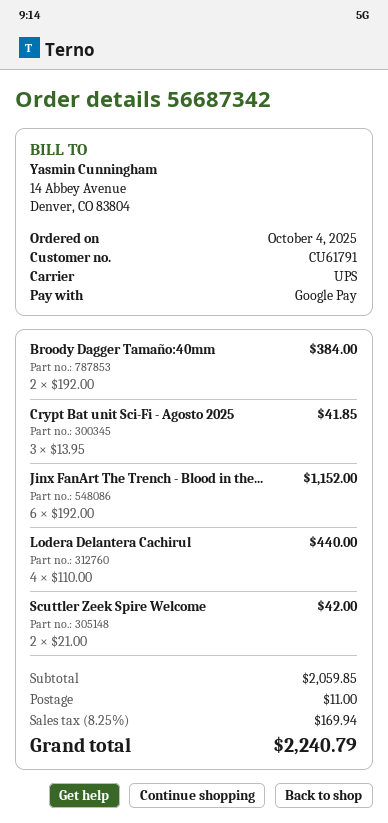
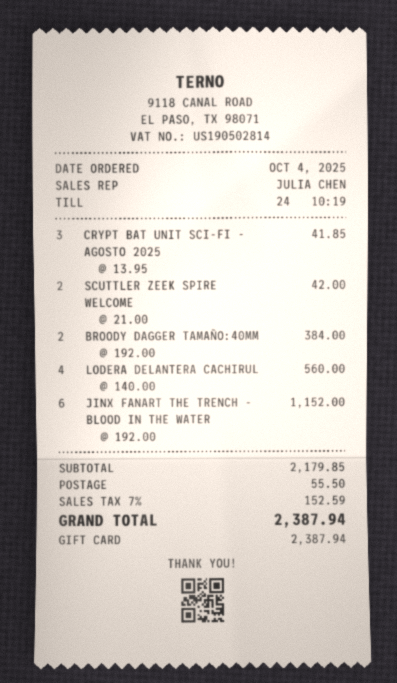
payment method: Google Pay -> gift card
Lodera Delantera Cachirul: 4 x 110.00 = 440.00 -> 4 x 140.00 = 560.00
subtotal: 2059.85 -> 2179.85
shipping: 11.00 -> 55.50
tax: 8.25% = 169.94 -> 7% = 152.59
total: 2240.79 -> 2387.94

